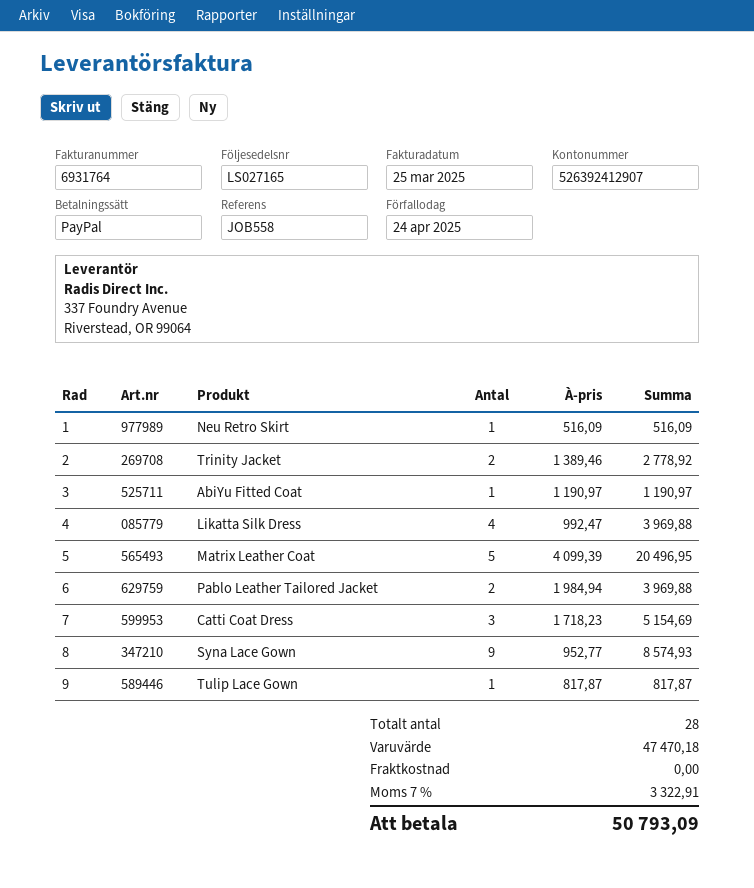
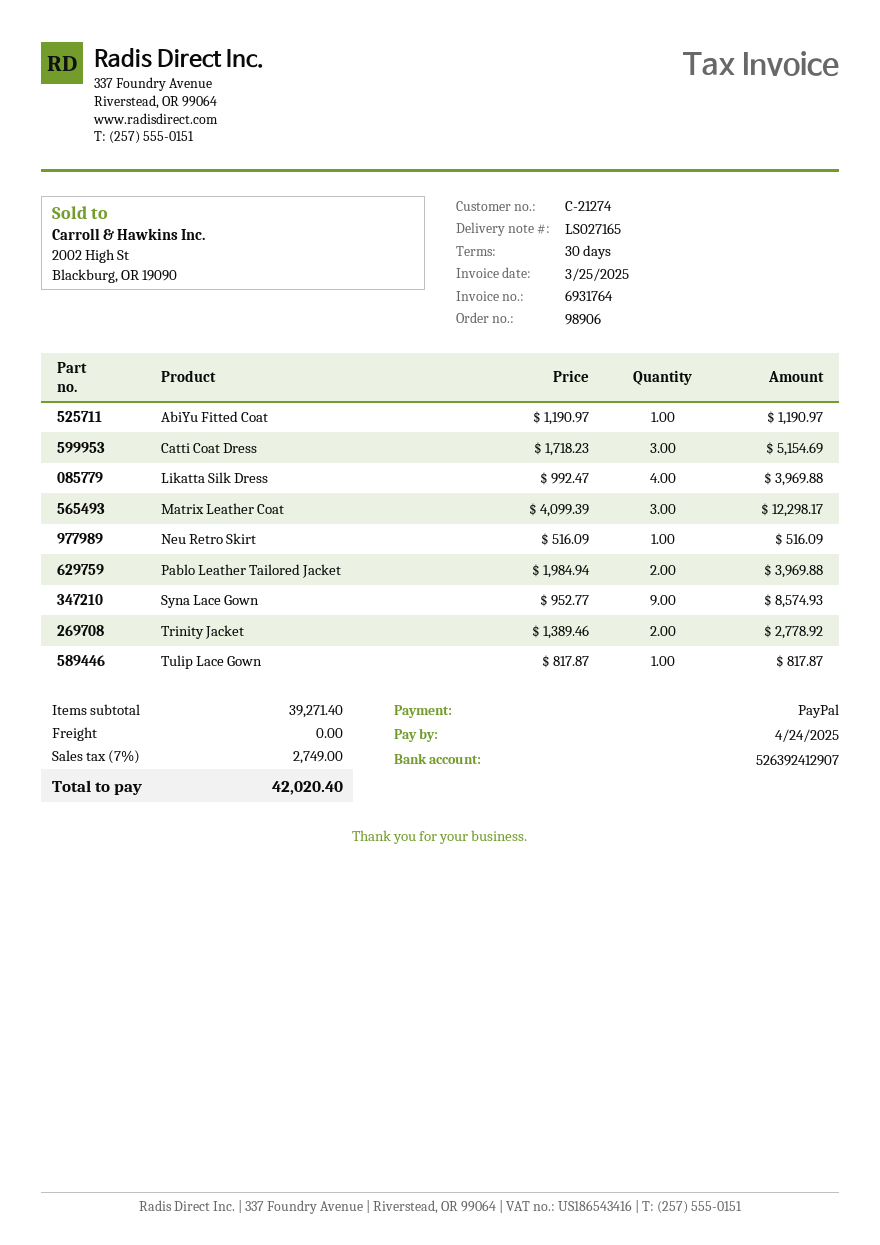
Matrix Leather Coat: 5 x 4099.39 = 20496.95 -> 3 x 4099.39 = 12298.17
subtotal: 47470.18 -> 39271.40
tax: 7% = 3322.91 -> 7% = 2749.00
total: 50793.09 -> 42020.40

